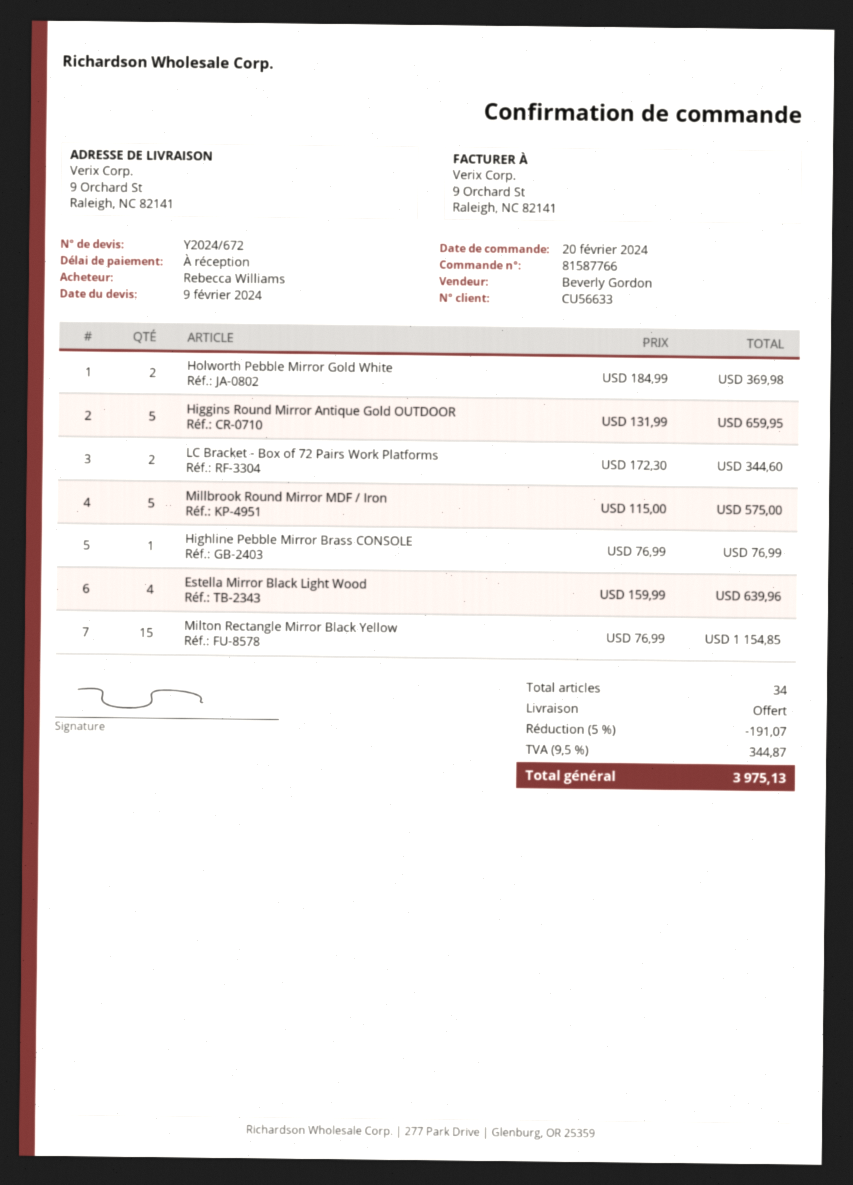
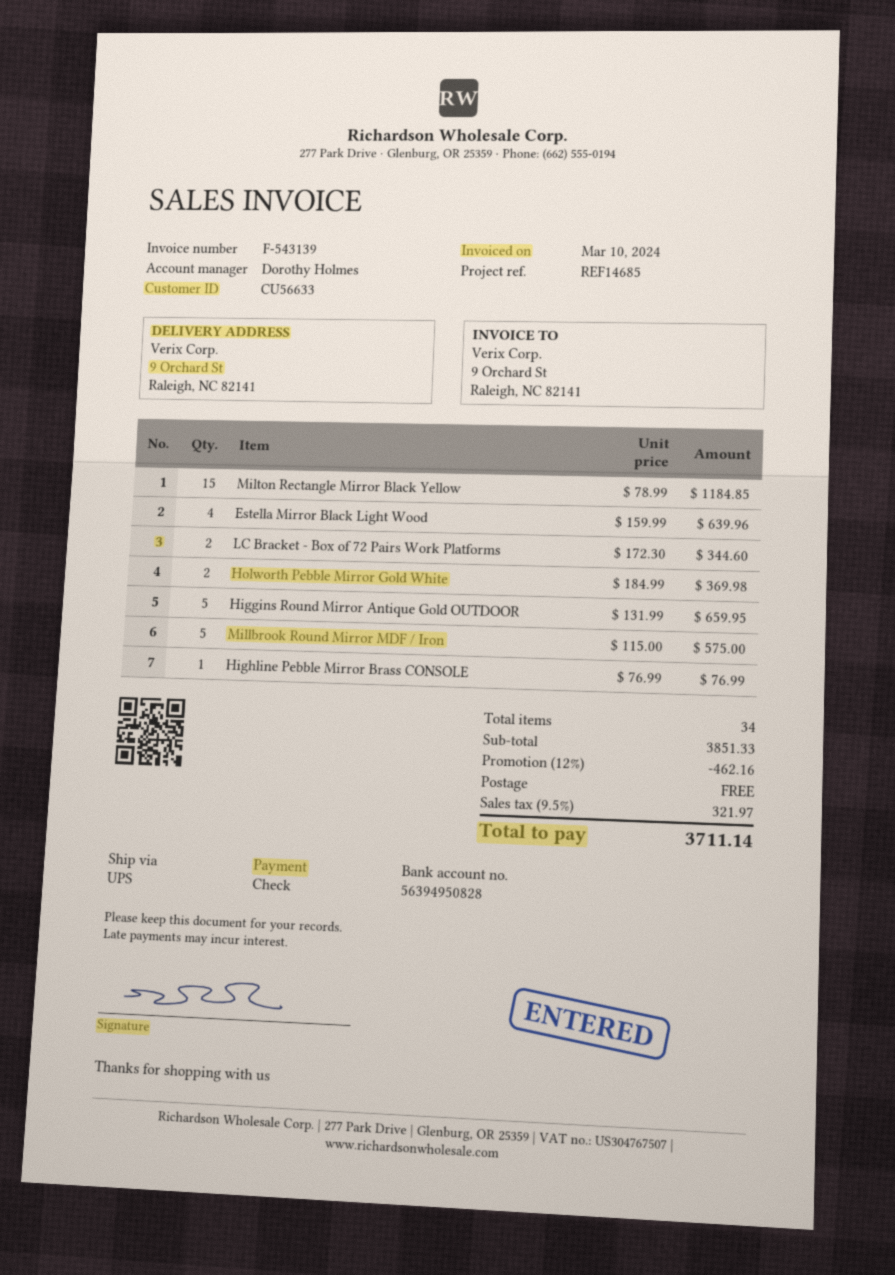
sales rep: Beverly Gordon -> Dorothy Holmes
Milton Rectangle Mirror Black Yellow: 15 x 76.99 = 1154.85 -> 15 x 78.99 = 1184.85
discount: 5% = 191.07 -> 12% = 462.16
tax: 9.5% = 344.87 -> 9.5% = 321.97
total: 3975.13 -> 3711.14

